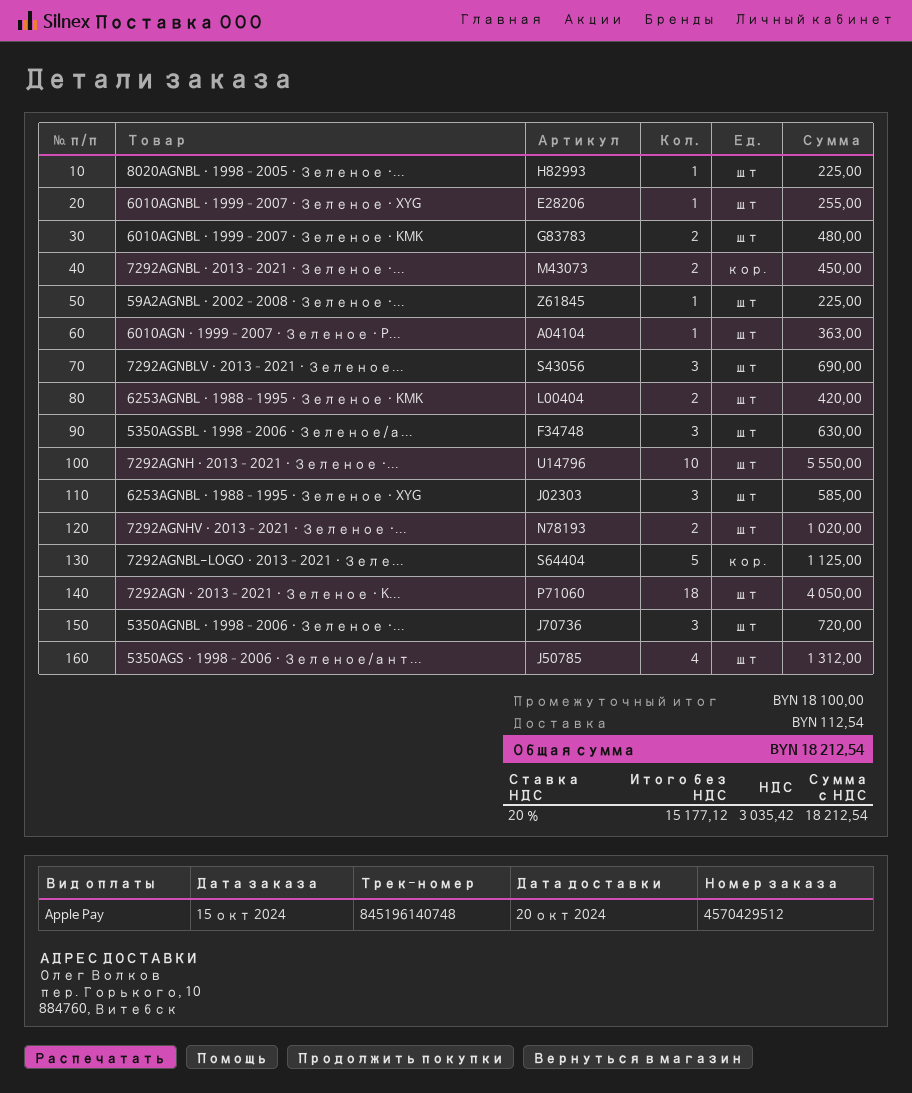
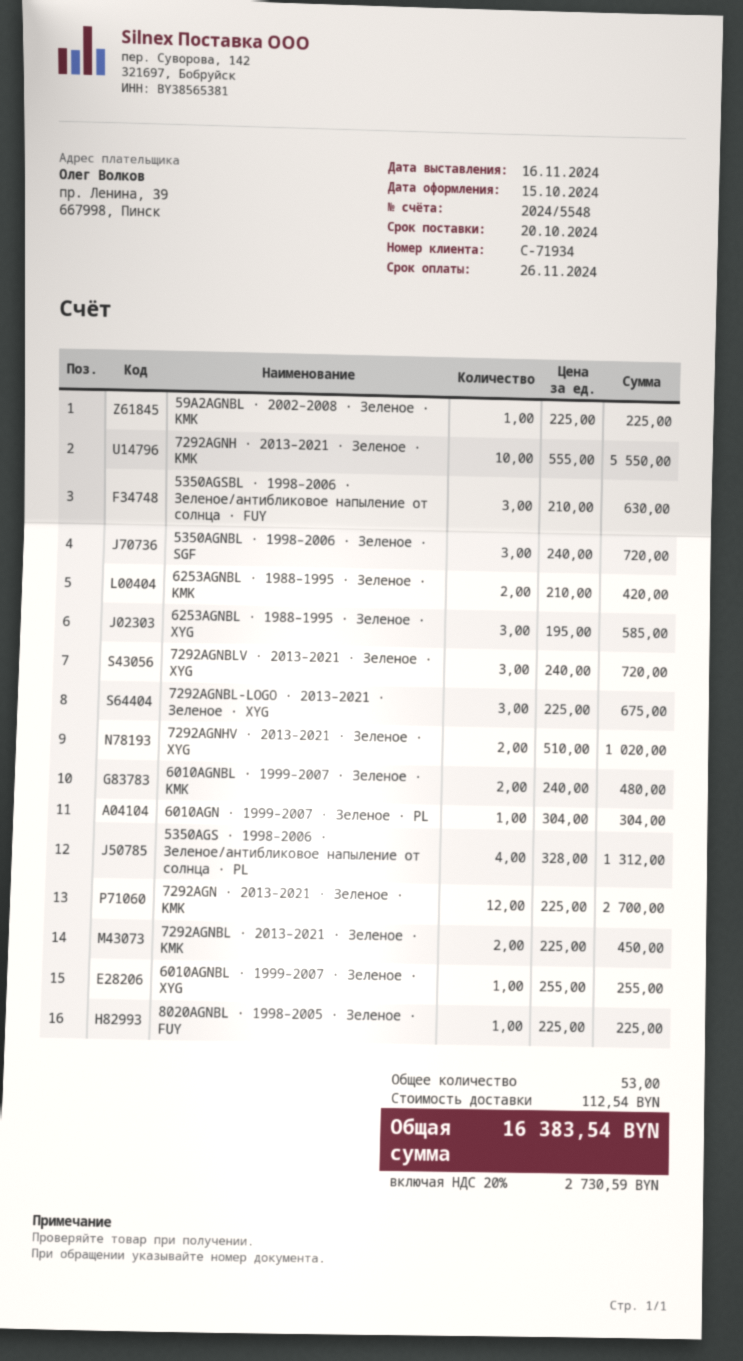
6010AGN · 1999–2007 · Зеленое · P...: 1 for 363.00 -> 1 for 304.00
7292AGNBLV · 2013–2021 · Зеленое...: 3 for 690.00 -> 3 for 720.00
7292AGNBL-LOGO · 2013–2021 · Зеле...: 5 for 1125.00 -> 3 for 675.00
7292AGN · 2013–2021 · Зеленое · K...: 18 for 4050.00 -> 12 for 2700.00
tax: 20% = 3035.42 -> 20% = 2730.59
total: 18212.54 -> 16383.54

